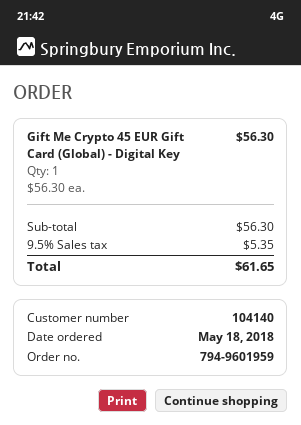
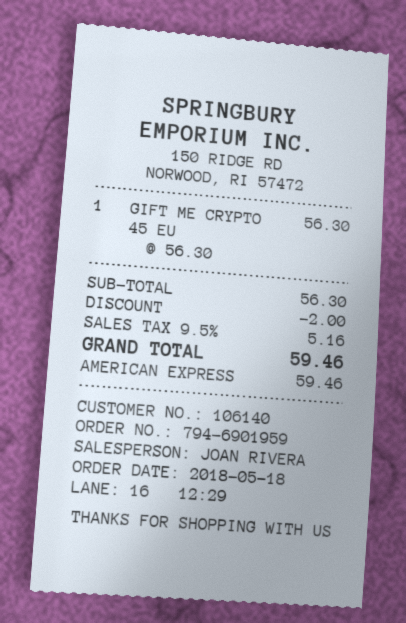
order number: 794-9601959 -> 794-6901959
customer number: 104140 -> 106140
discount: none -> 2.00
tax: 9.5% = 5.35 -> 9.5% = 5.16
total: 61.65 -> 59.46

